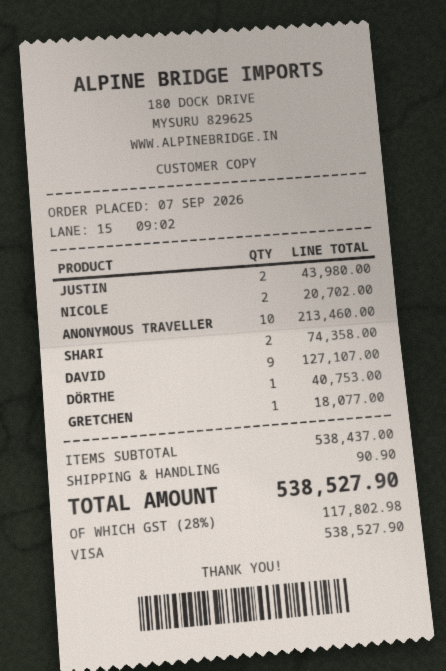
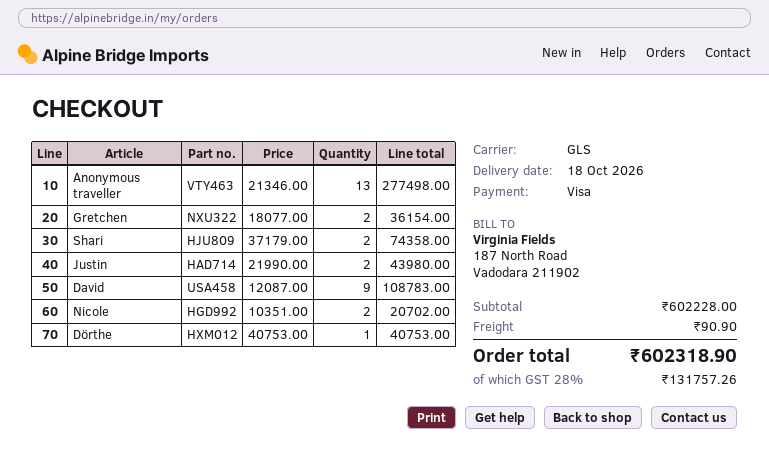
ANONYMOUS TRAVELLER: 10 for 213460.00 -> 13 for 277498.00
DAVID: 9 for 127107.00 -> 9 for 108783.00
GRETCHEN: 1 for 18077.00 -> 2 for 36154.00
subtotal: 538437.00 -> 602228.00
tax: 28% = 117802.98 -> 28% = 131757.26
total: 538527.90 -> 602318.90

